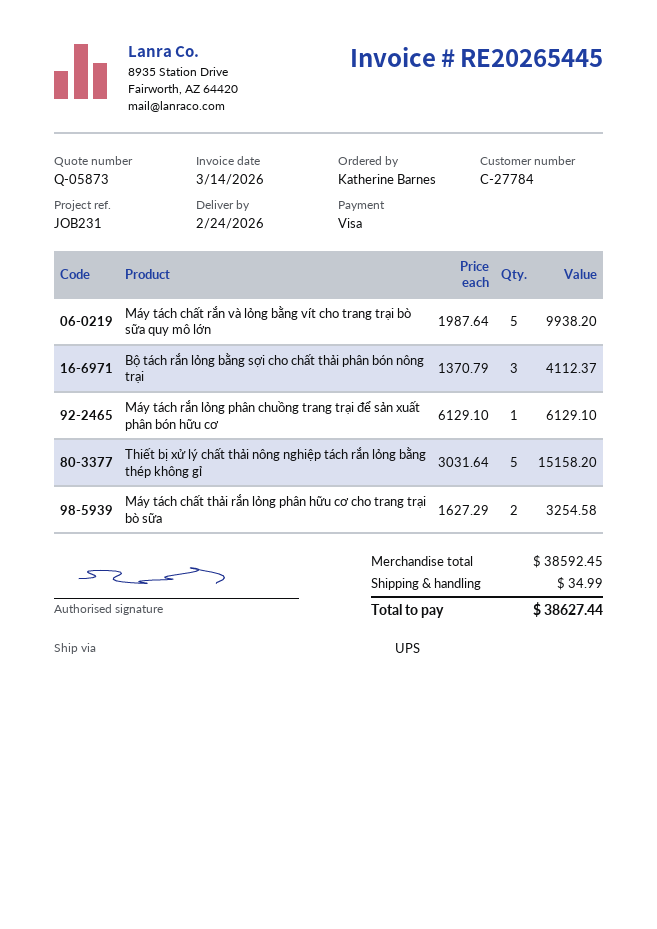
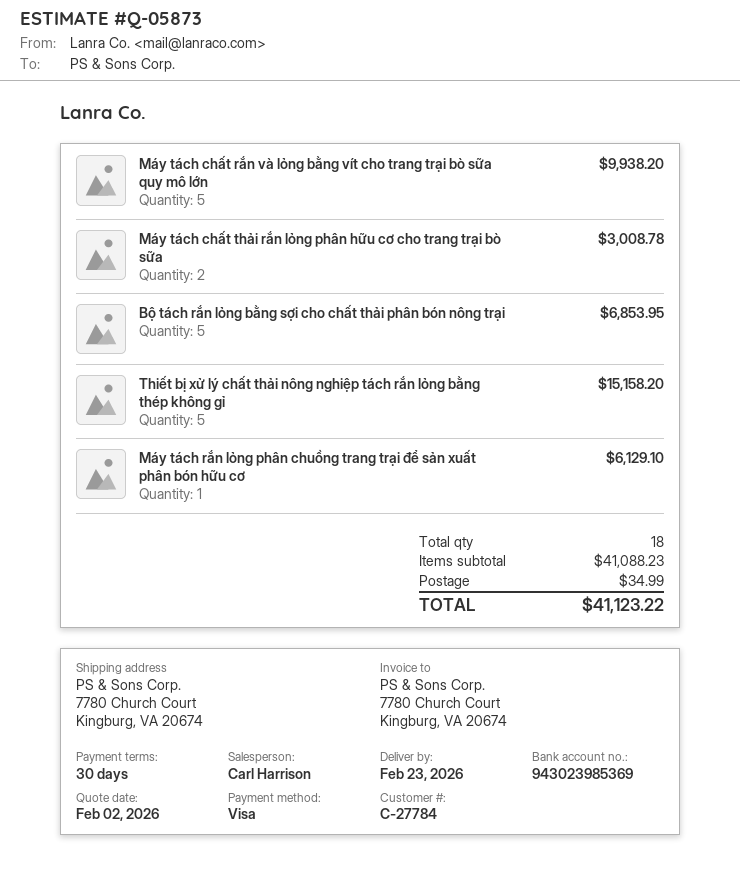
delivery date: 2026-02-24 -> 2026-02-23
Bộ tách rắn lỏng bằng sợi cho chất thải phân bón nông trại: 3 for 4112.37 -> 5 for 6853.95
Máy tách chất thải rắn lỏng phân hữu cơ cho trang trại bò sữa: 2 for 3254.58 -> 2 for 3008.78
subtotal: 38592.45 -> 41088.23
total: 38627.44 -> 41123.22

